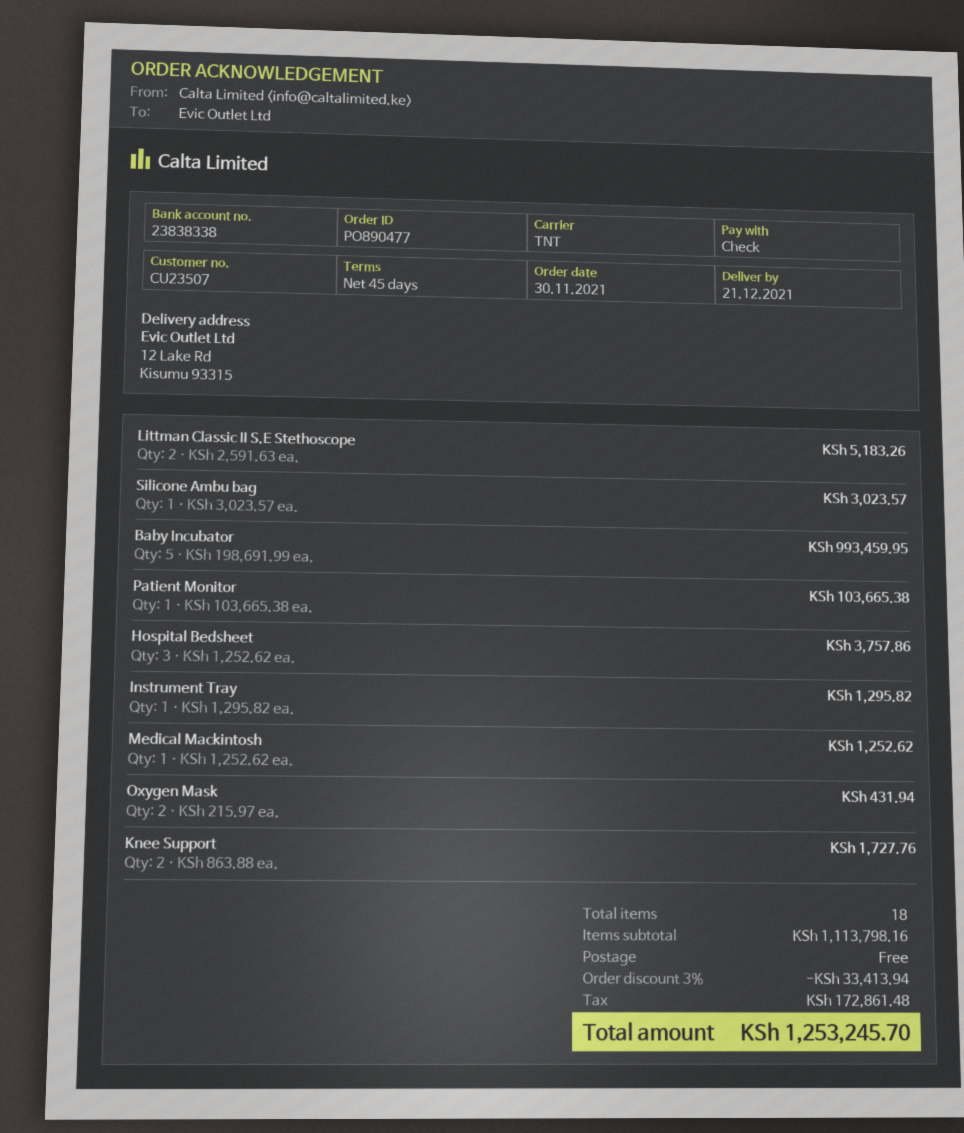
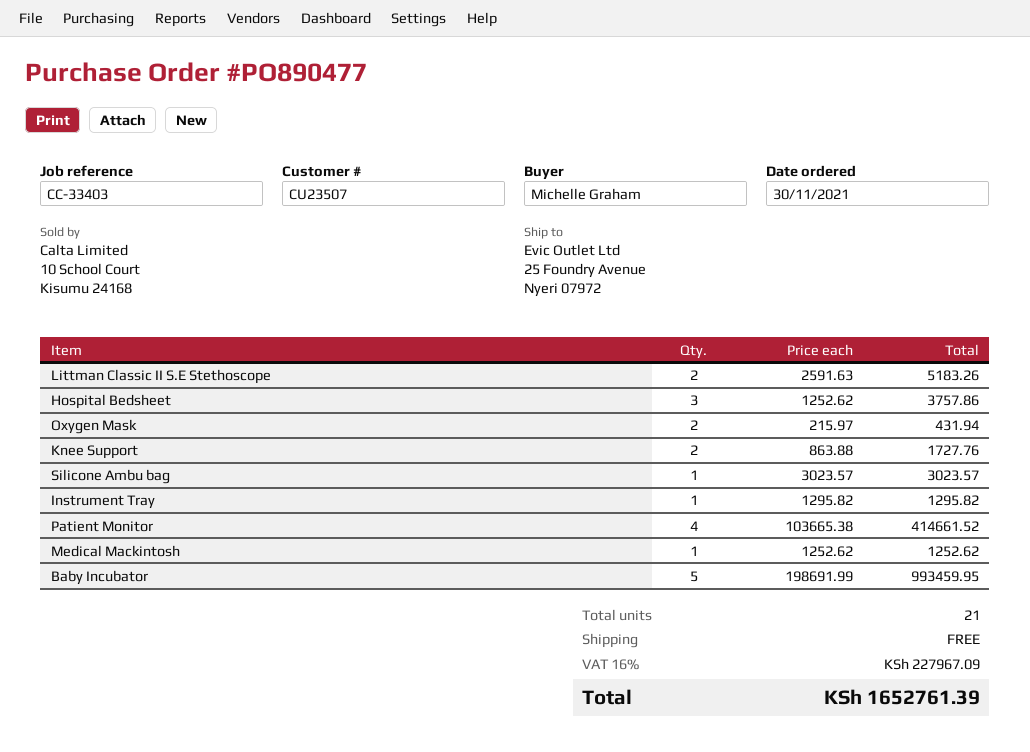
ship to: 12 Lake Rd, Kisumu 93315 -> 25 Foundry Avenue, Nyeri 07972
Patient Monitor: 1 x 103665.38 = 103665.38 -> 4 x 103665.38 = 414661.52
total quantity: 18 -> 21
discount: 3% = 33413.94 -> none
tax: 172861.48 -> 227967.09
total: 1253245.70 -> 1652761.39

